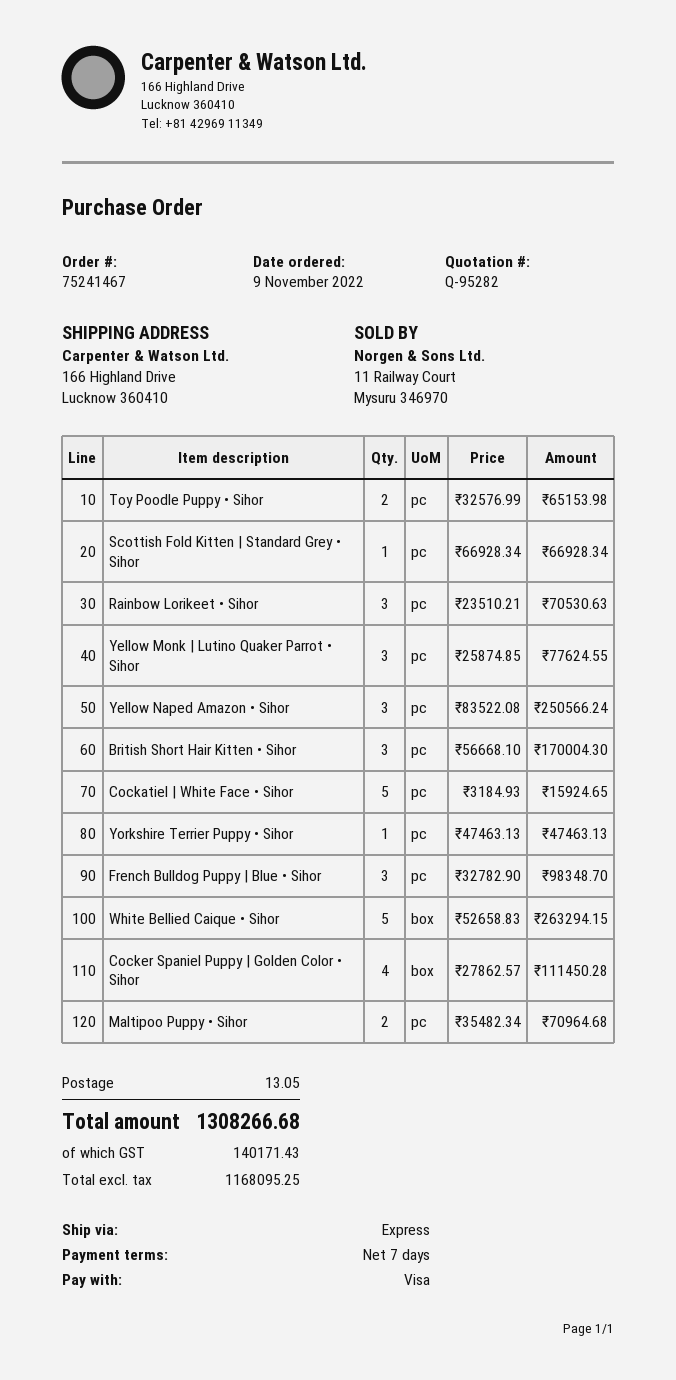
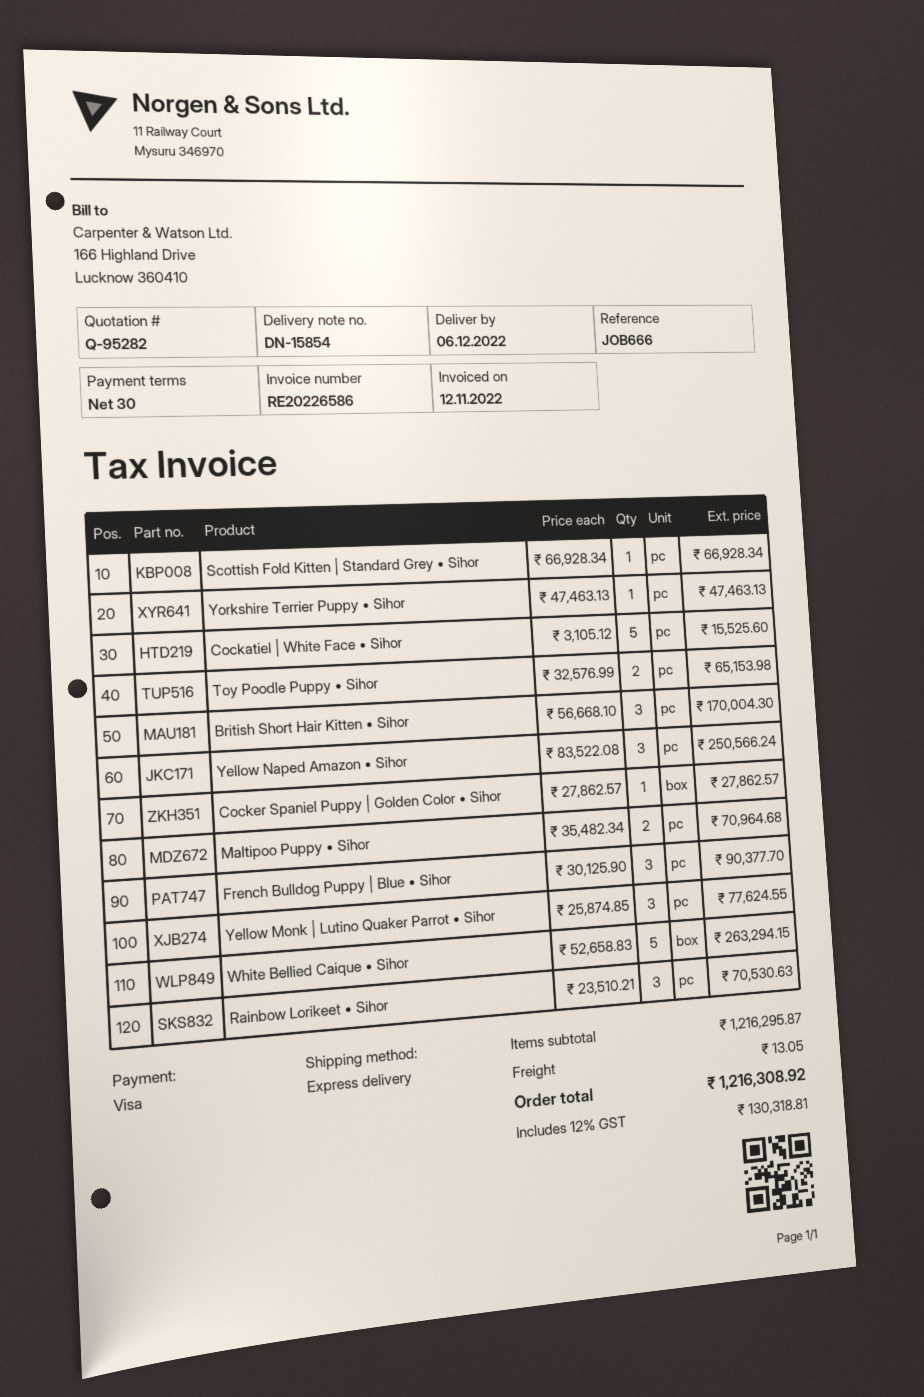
payment terms: 7 days -> 30 days
Cockatiel | White Face • Sihor: 5 x 3184.93 = 15924.65 -> 5 x 3105.12 = 15525.60
French Bulldog Puppy | Blue • Sihor: 3 x 32782.90 = 98348.70 -> 3 x 30125.90 = 90377.70
Cocker Spaniel Puppy | Golden Color • Sihor: 4 x 27862.57 = 111450.28 -> 1 x 27862.57 = 27862.57
tax: 140171.43 -> 130318.81
total: 1308266.68 -> 1216308.92

